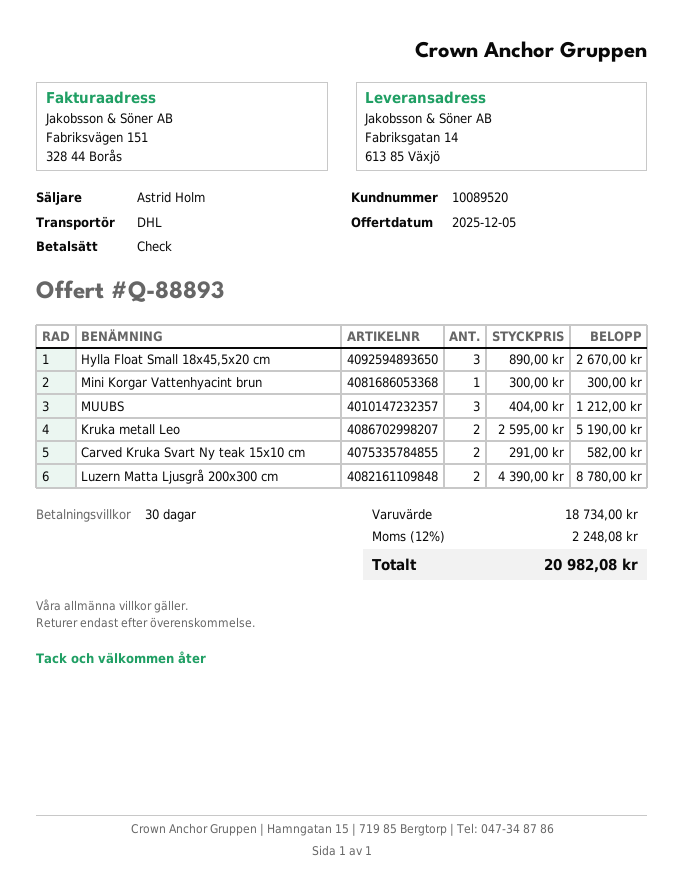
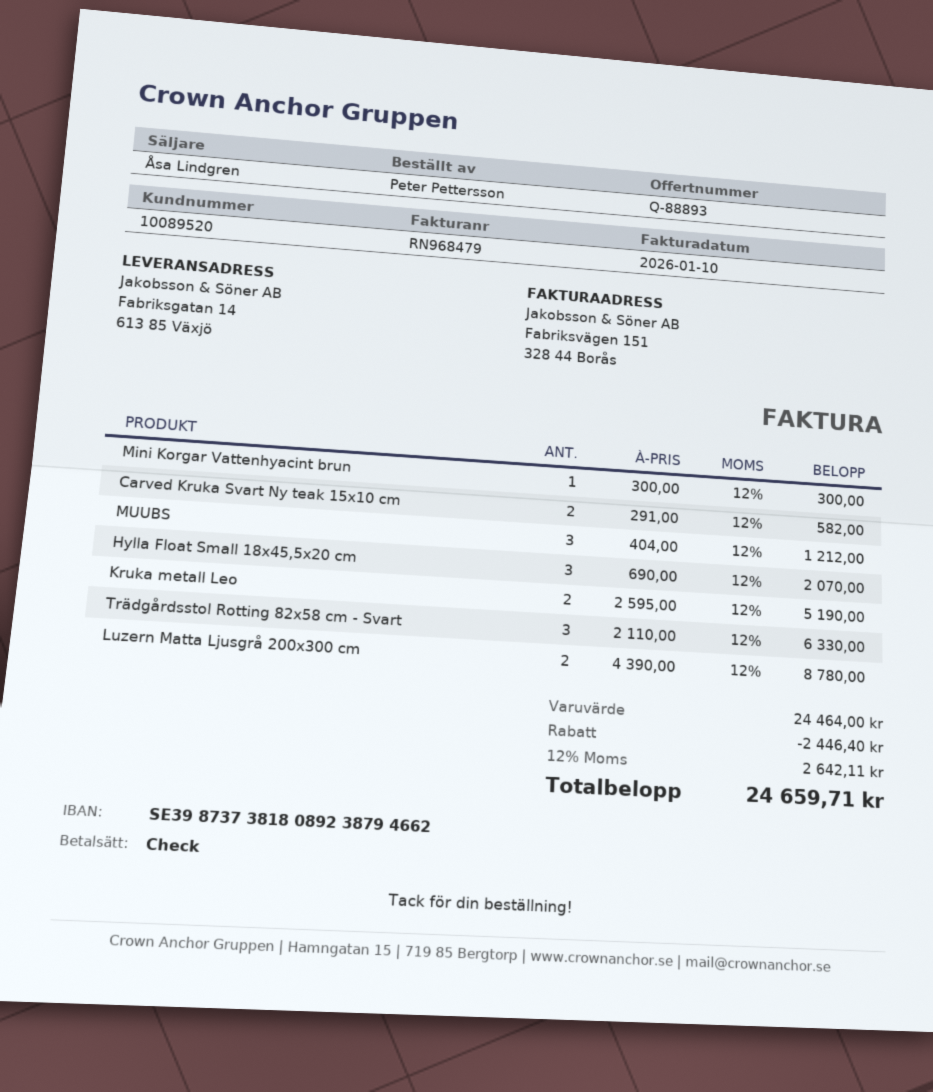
sales rep: Astrid Holm -> Åsa Lindgren
Hylla Float Small 18x45,5x20 cm: 3 x 890.00 = 2670.00 -> 3 x 690.00 = 2070.00
Trädgårdsstol Rotting 82x58 cm - Svart: none -> 3 x 2110.00 = 6330.00
subtotal: 18734.00 -> 24464.00
discount: none -> 2446.40
tax: 12% = 2248.08 -> 12% = 2642.11
total: 20982.08 -> 24659.71

